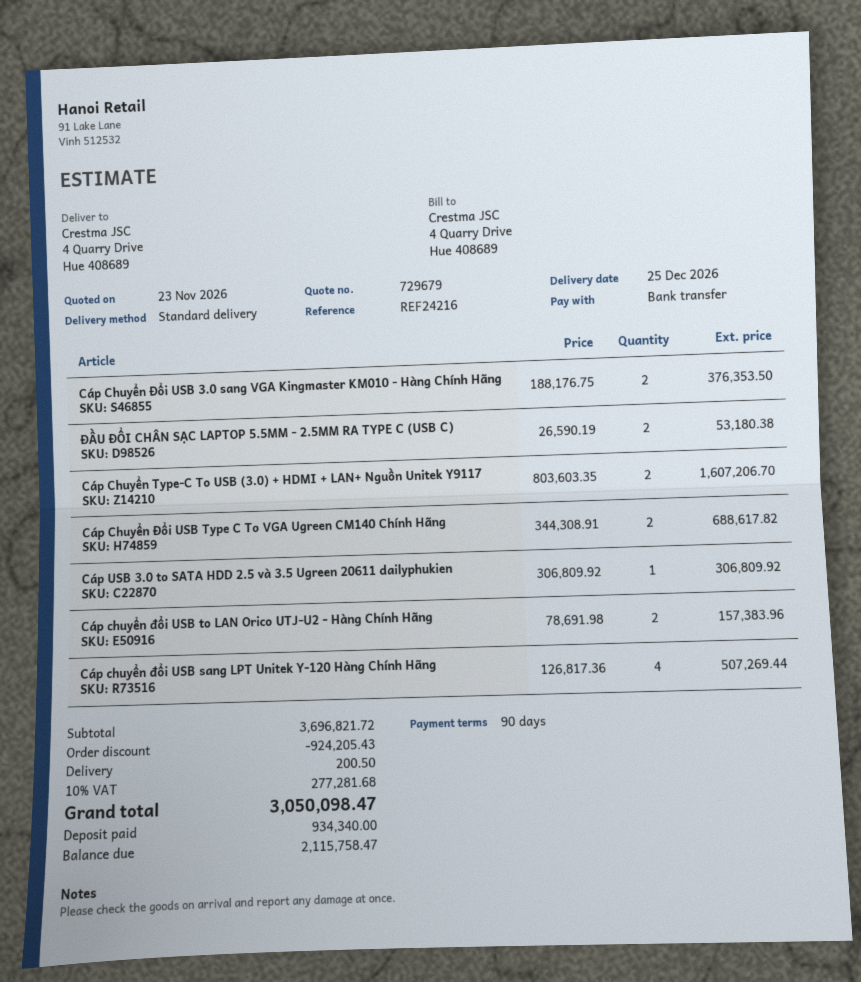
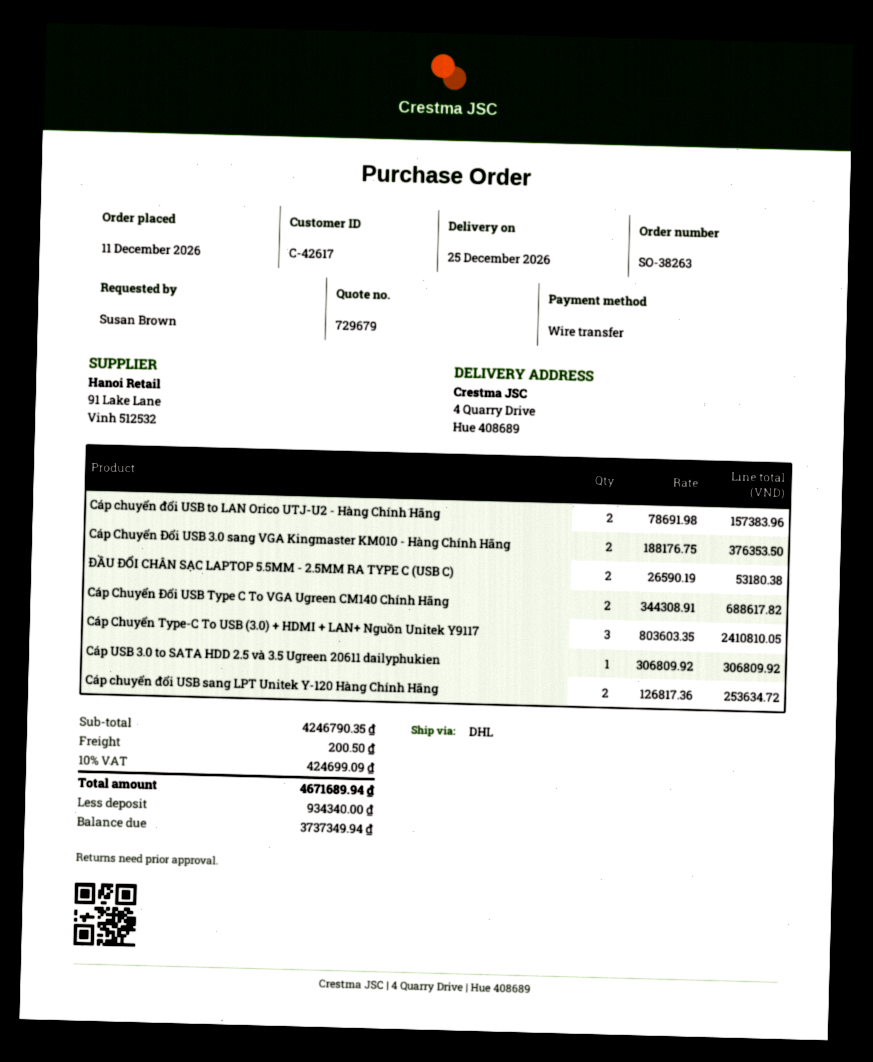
shipping method: standard -> DHL
Cáp Chuyển Type-C To USB (3.0) + HDMI + LAN+ Nguồn Unitek Y9117: 2 x 803603.35 = 1607206.70 -> 3 x 803603.35 = 2410810.05
Cáp chuyển đổi USB sang LPT Unitek Y-120 Hàng Chính Hãng: 4 x 126817.36 = 507269.44 -> 2 x 126817.36 = 253634.72
subtotal: 3696821.72 -> 4246790.35
discount: 924205.43 -> none
tax: 10% = 277281.68 -> 10% = 424699.09
total: 3050098.47 -> 4671689.94
balance: 2115758.47 -> 3737349.94

